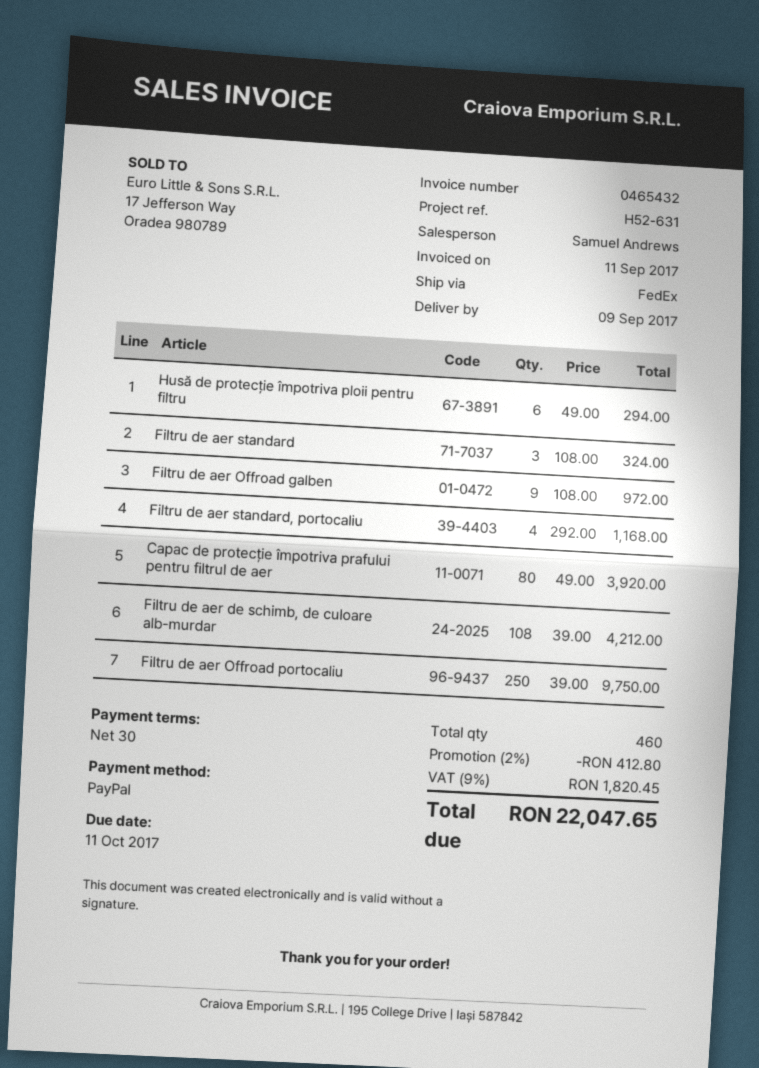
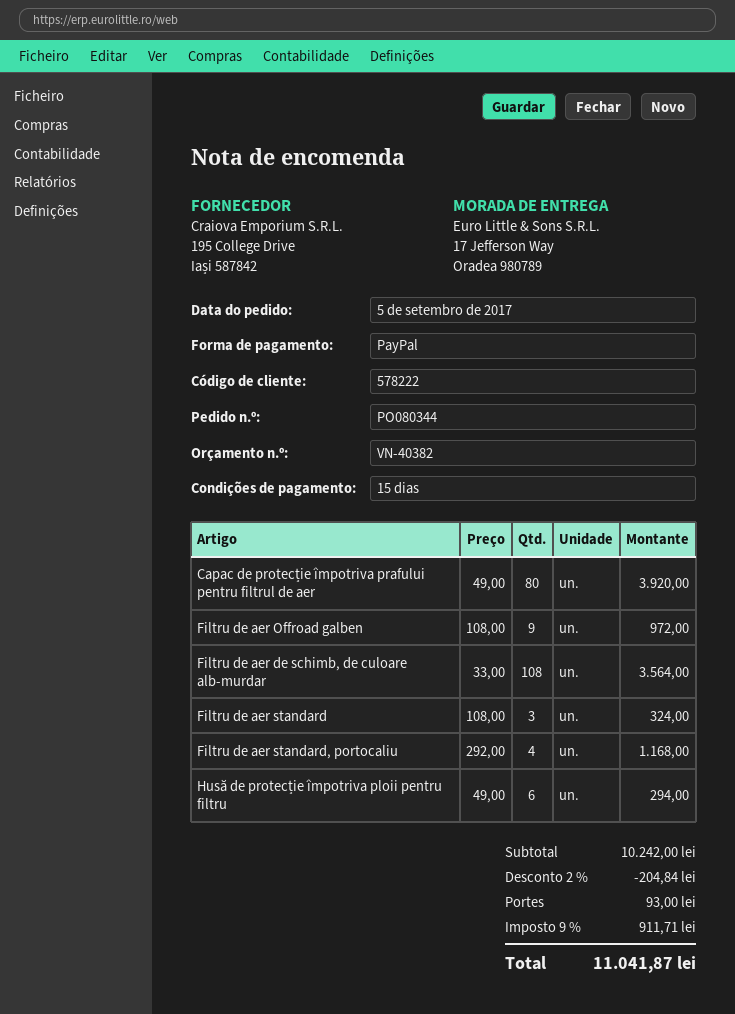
payment terms: 30 days -> 15 days
Filtru de aer de schimb, de culoare alb-murdar: 108 x 39.00 = 4212.00 -> 108 x 33.00 = 3564.00
Filtru de aer Offroad portocaliu: 250 x 39.00 = 9750.00 -> none
discount: 2% = 412.80 -> 2% = 204.84
shipping: none -> 93.00
tax: 9% = 1820.45 -> 9% = 911.71
total: 22047.65 -> 11041.87

